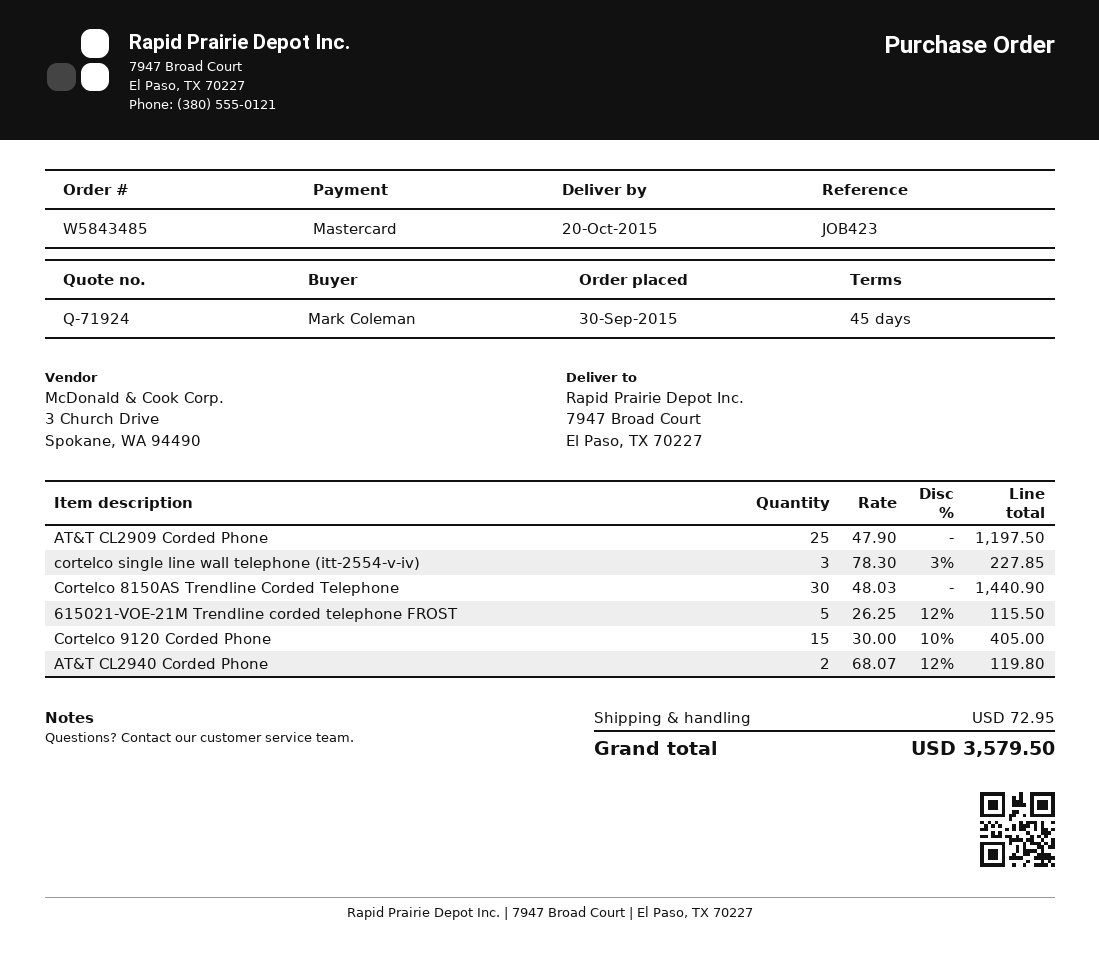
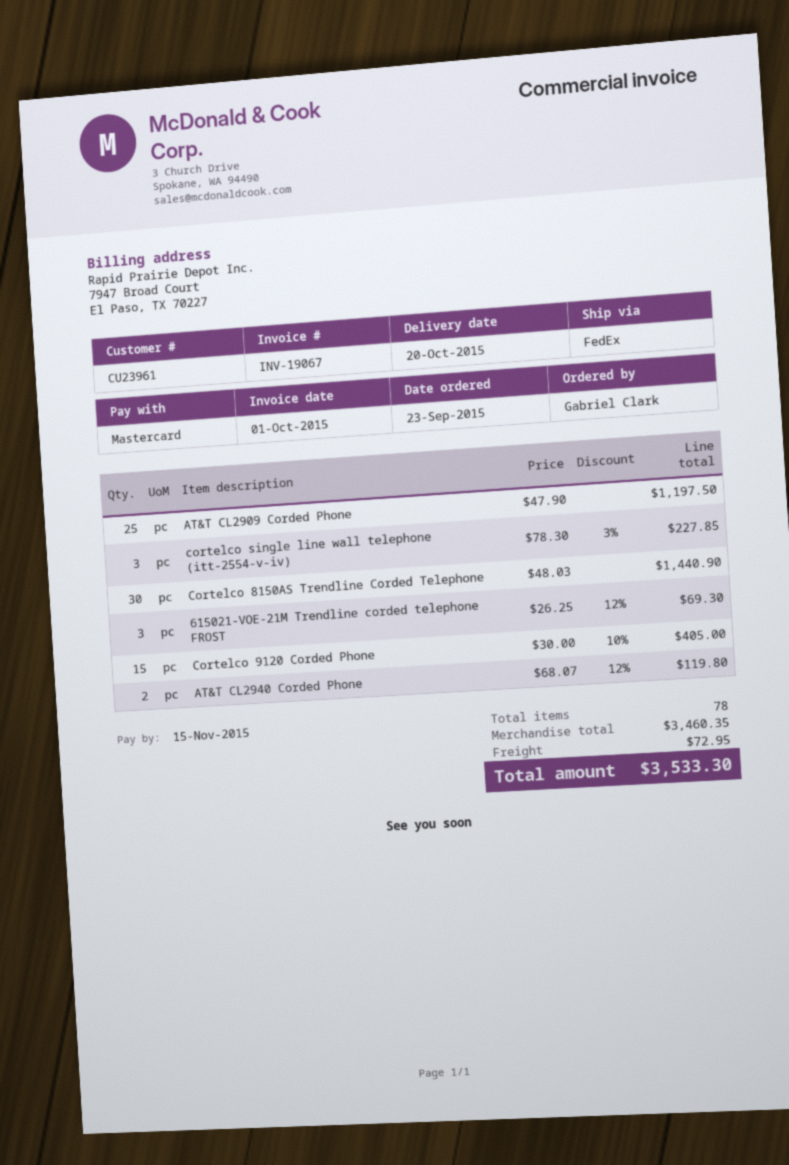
order date: 2015-09-30 -> 2015-09-23
ordered by: Mark Coleman -> Gabriel Clark
615021-VOE-21M Trendline corded telephone FROST: 5 x 26.25 - 12% = 115.50 -> 3 x 26.25 - 12% = 69.30
total: 3579.50 -> 3533.30

